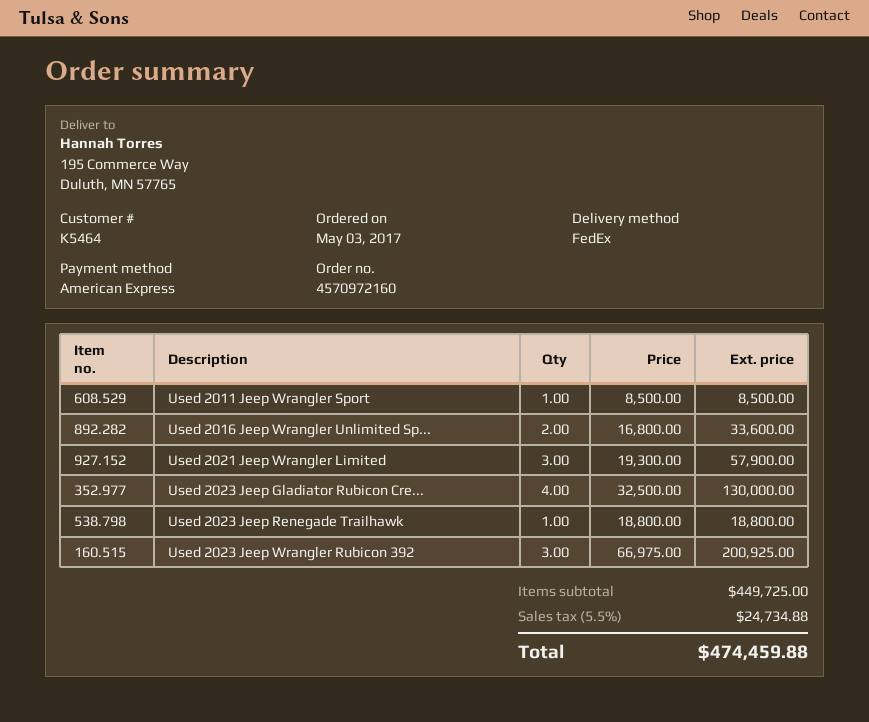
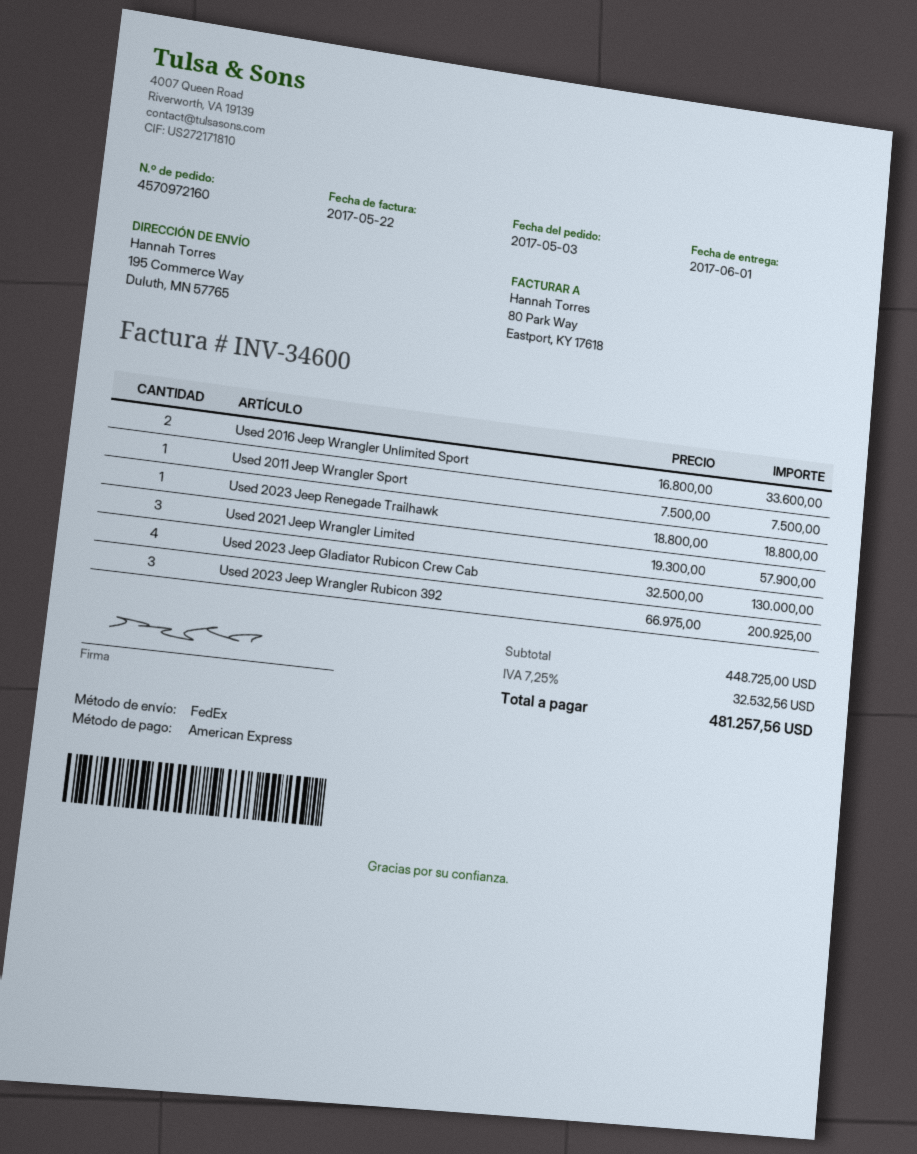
Used 2011 Jeep Wrangler Sport: 1 x 8500.00 = 8500.00 -> 1 x 7500.00 = 7500.00
subtotal: 449725.00 -> 448725.00
tax: 5.5% = 24734.88 -> 7.25% = 32532.56
total: 474459.88 -> 481257.56

